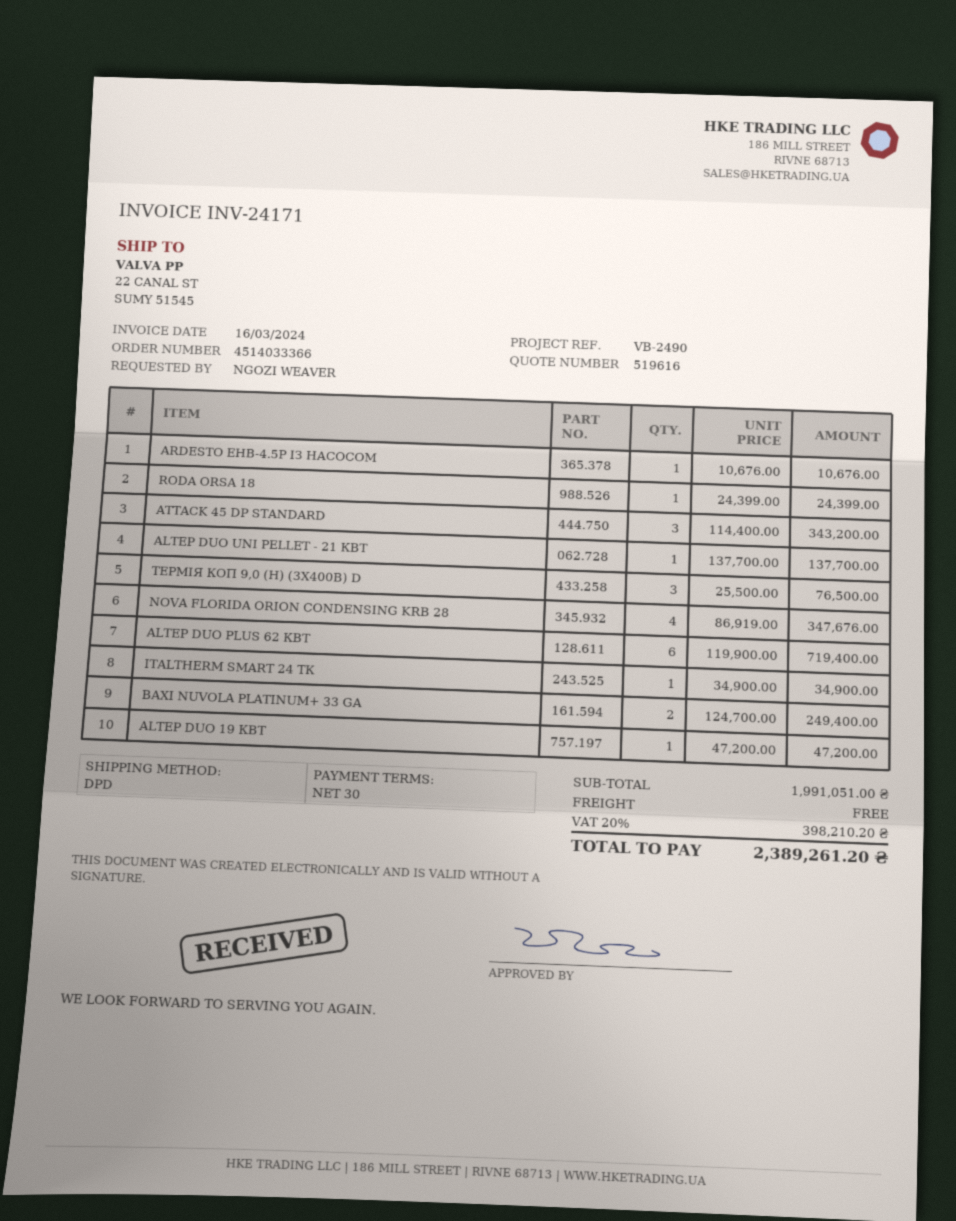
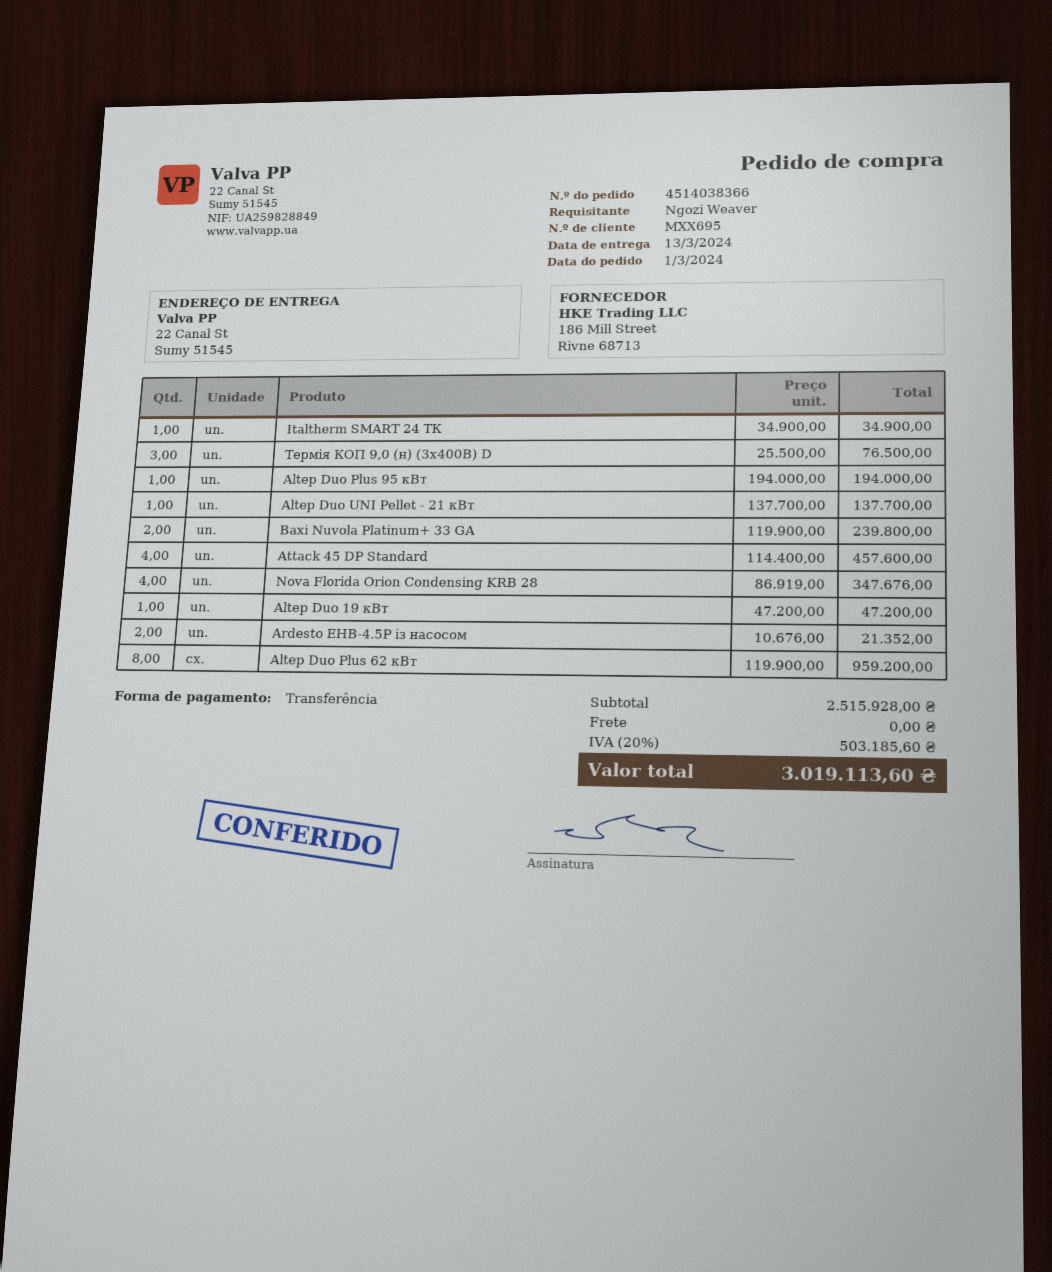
order number: 4514033366 -> 4514038366
ARDESTO EHB-4.5P ІЗ НАСОСОМ: 1 x 10676.00 = 10676.00 -> 2 x 10676.00 = 21352.00
RODA ORSA 18: 1 x 24399.00 = 24399.00 -> none
ATTACK 45 DP STANDARD: 3 x 114400.00 = 343200.00 -> 4 x 114400.00 = 457600.00
ALTEP DUO PLUS 62 КВТ: 6 x 119900.00 = 719400.00 -> 8 x 119900.00 = 959200.00
BAXI NUVOLA PLATINUM+ 33 GA: 2 x 124700.00 = 249400.00 -> 2 x 119900.00 = 239800.00
Altep Duo Plus 95 кВт: none -> 1 x 194000.00 = 194000.00
subtotal: 1991051.00 -> 2515928.00
tax: 20% = 398210.20 -> 20% = 503185.60
total: 2389261.20 -> 3019113.60

